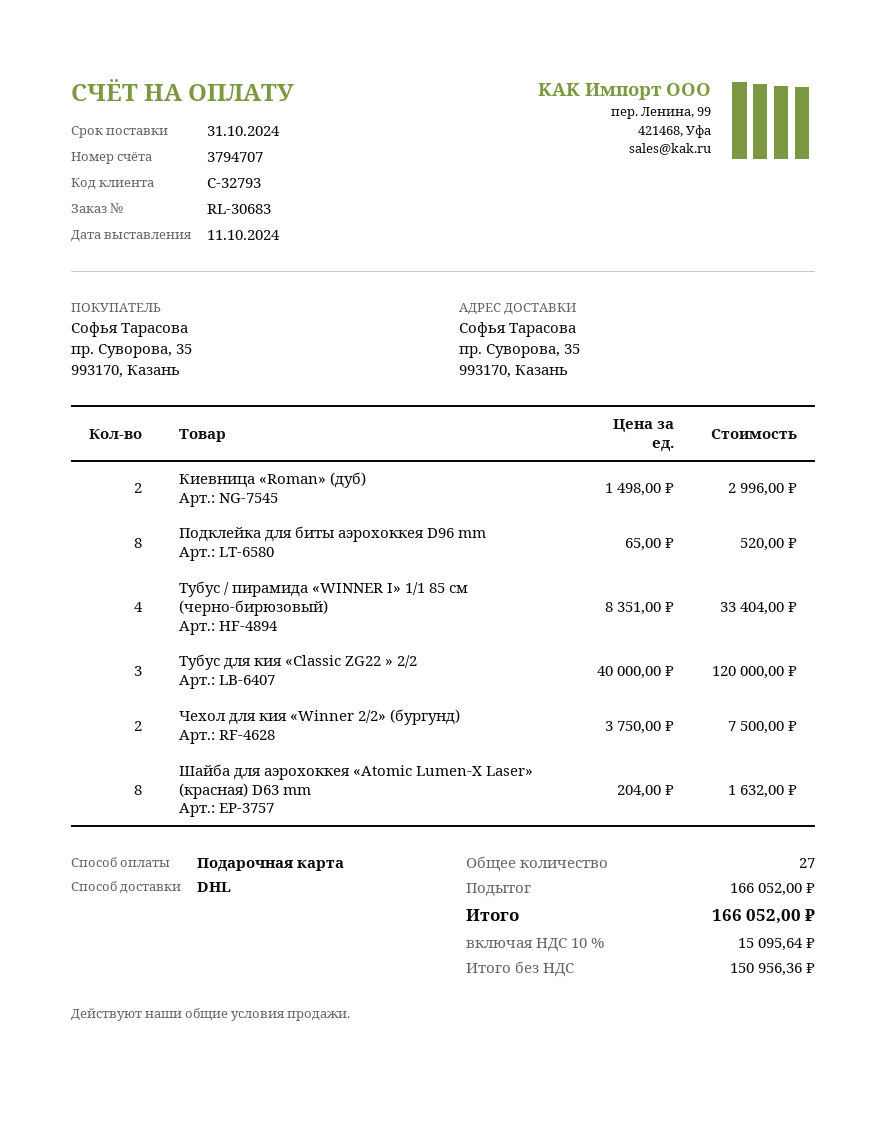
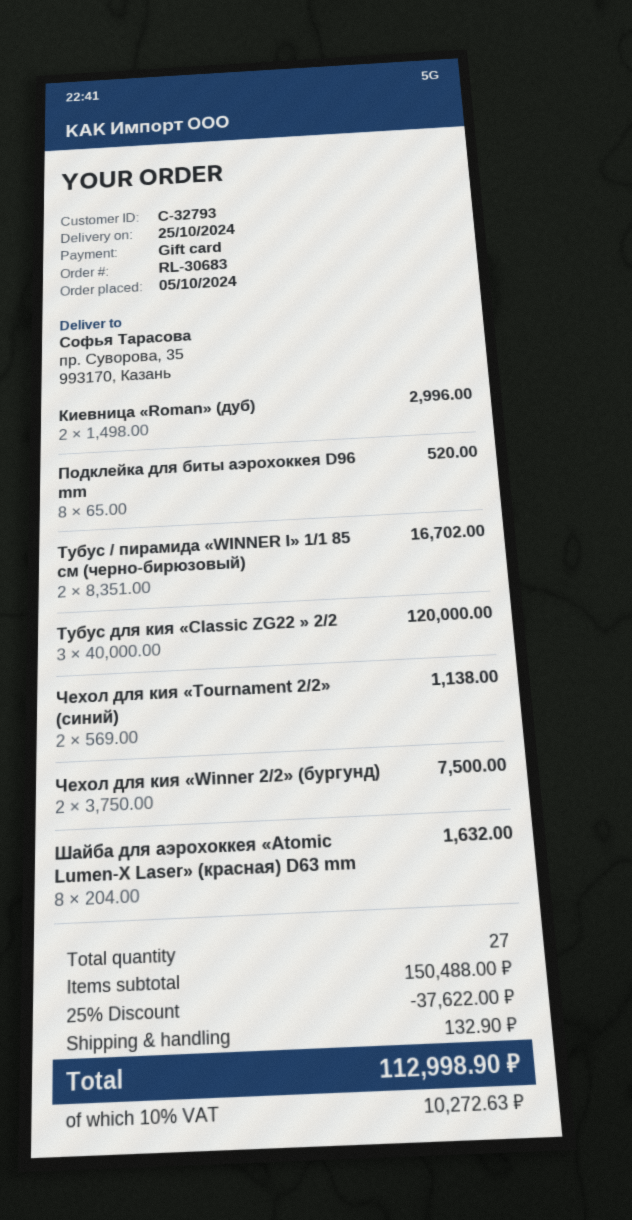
delivery date: 2024-10-31 -> 2024-10-25
Тубус / пирамида «WINNER I» 1/1 85 см (черно-бирюзовый): 4 x 8351.00 = 33404.00 -> 2 x 8351.00 = 16702.00
Чехол для кия «Tournament 2/2» (синий): none -> 2 x 569.00 = 1138.00
subtotal: 166052.00 -> 150488.00
discount: none -> 25% = 37622.00
shipping: none -> 132.90
tax: 10% = 15095.64 -> 10% = 10272.63
total: 166052.00 -> 112998.90

